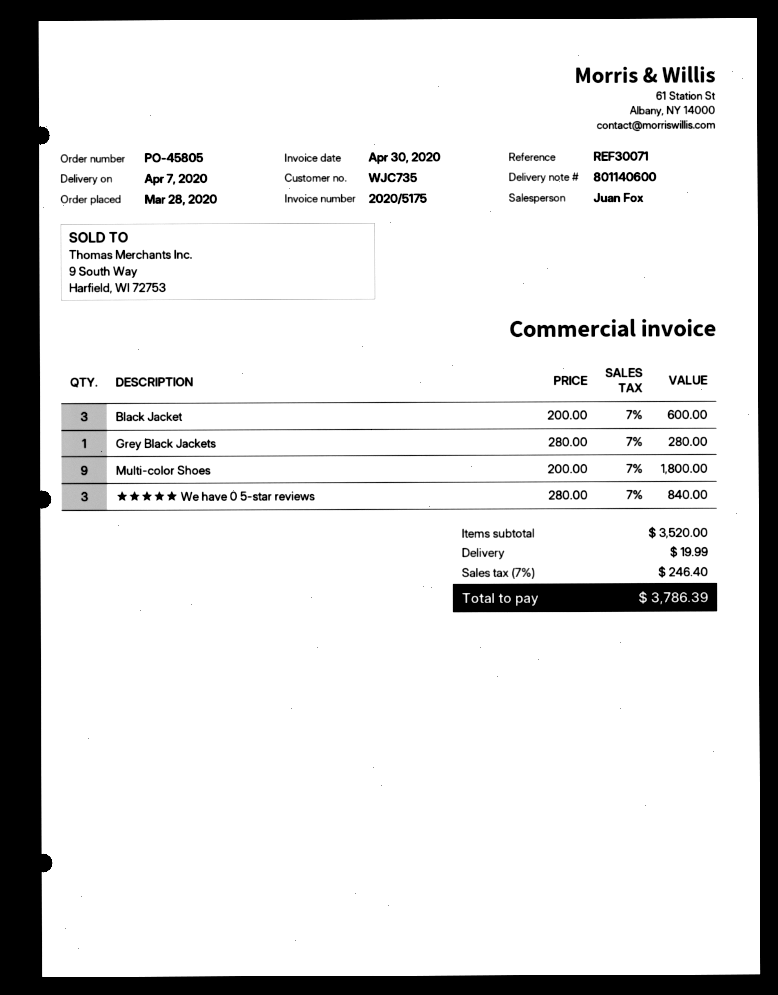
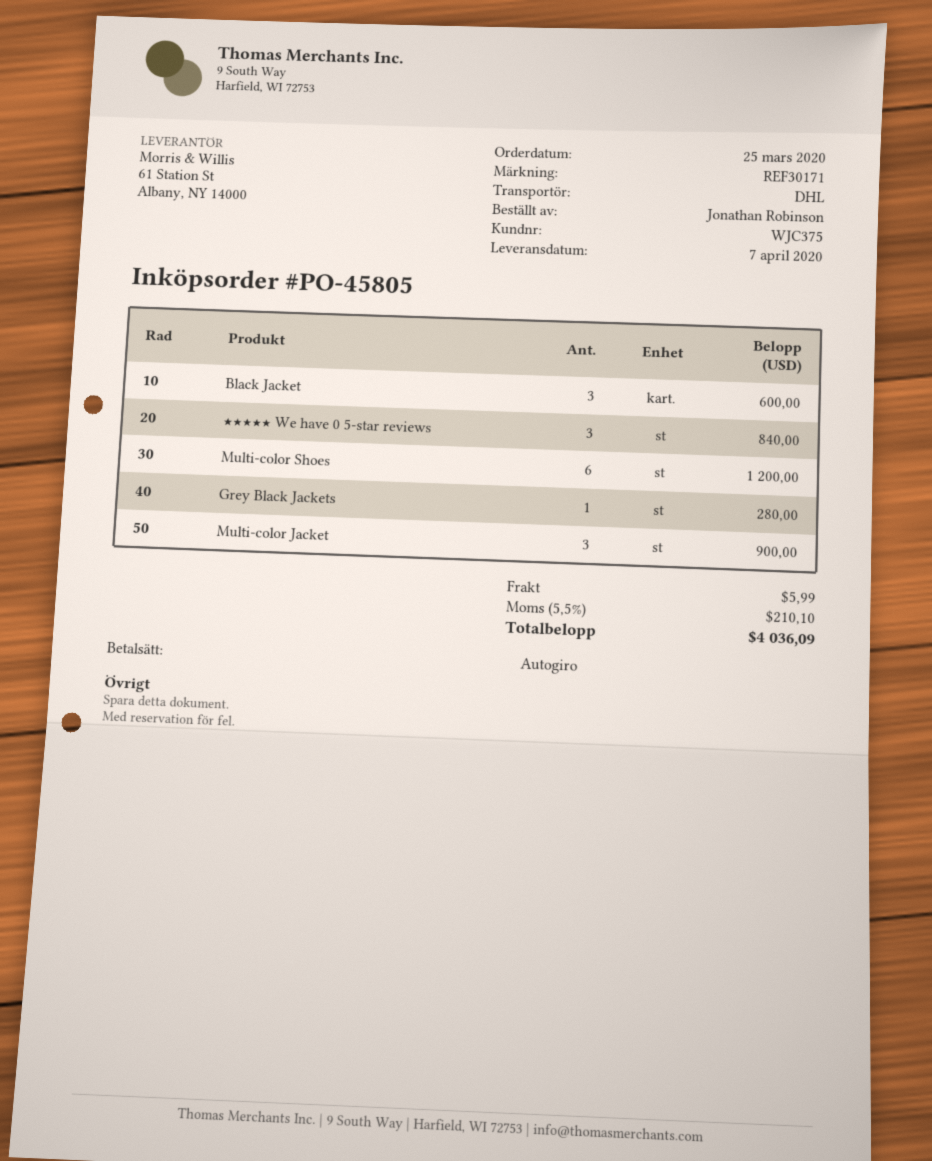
order date: 2020-03-28 -> 2020-03-25
customer number: WJC735 -> WJC375
reference: REF30071 -> REF30171
Multi-color Shoes: 9 for 1800.00 -> 6 for 1200.00
Multi-color Jacket: none -> 3 for 900.00
shipping: 19.99 -> 5.99
tax: 7% = 246.40 -> 5.5% = 210.10
total: 3786.39 -> 4036.09

